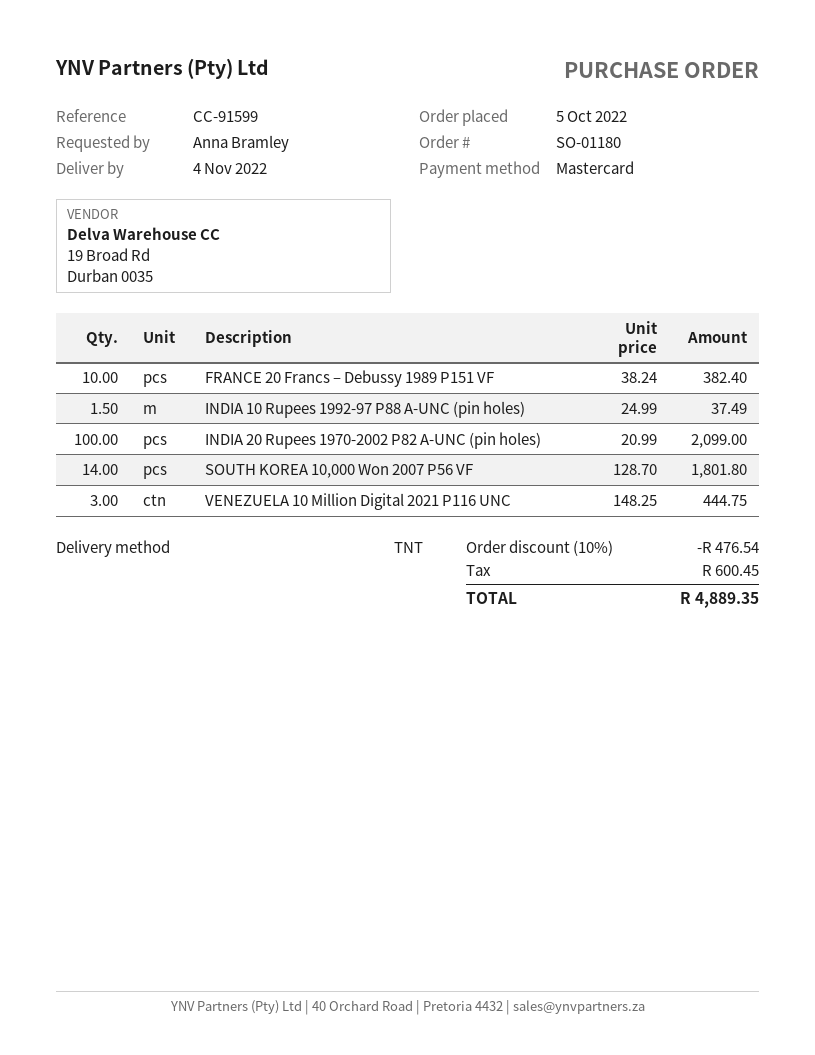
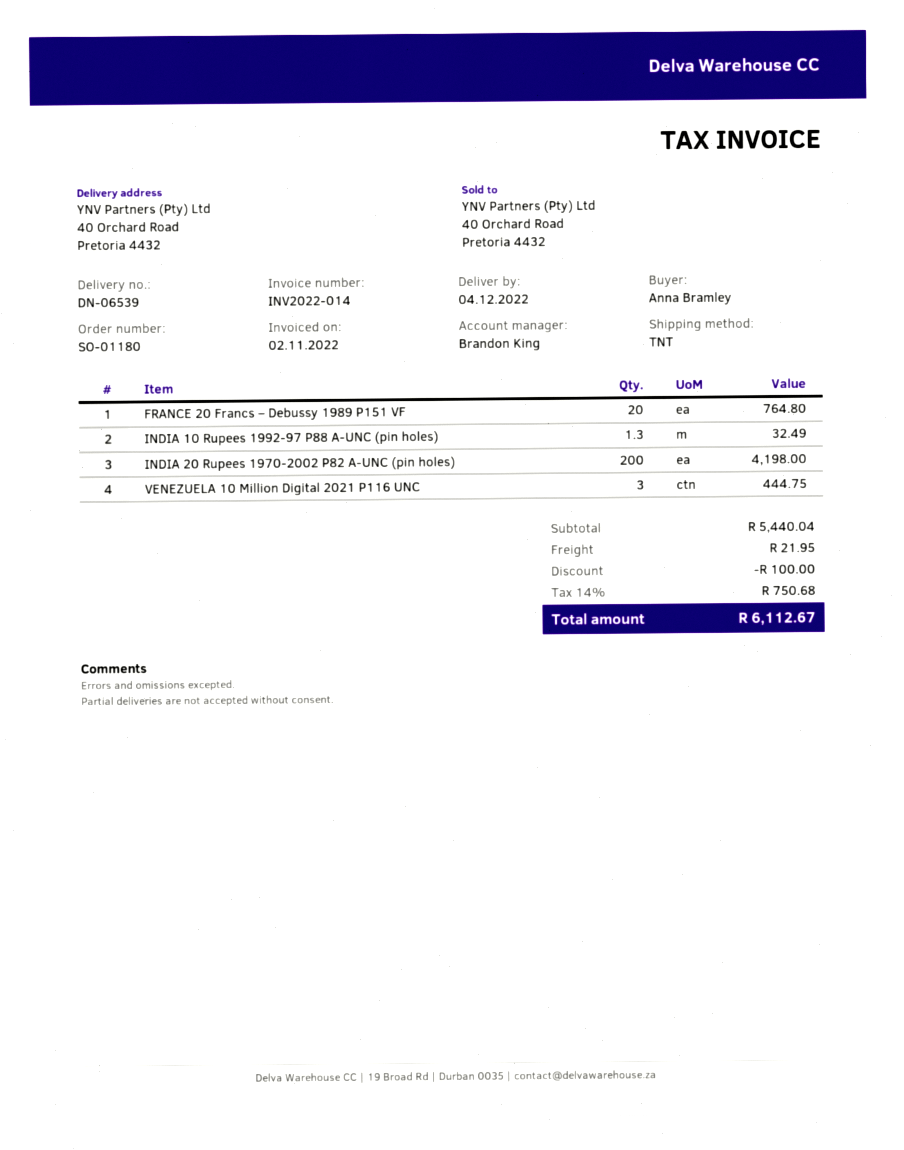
delivery date: 2022-11-04 -> 2022-12-04
FRANCE 20 Francs – Debussy 1989 P151 VF: 10 for 382.40 -> 20 for 764.80
INDIA 10 Rupees 1992-97 P88 A-UNC (pin holes): 1.5 for 37.49 -> 1.3 for 32.49
INDIA 20 Rupees 1970-2002 P82 A-UNC (pin holes): 100 for 2099.00 -> 200 for 4198.00
SOUTH KOREA 10,000 Won 2007 P56 VF: 14 for 1801.80 -> none
discount: 476.54 -> 100.00
shipping: none -> 21.95
tax: 600.45 -> 750.68
total: 4889.35 -> 6112.67

